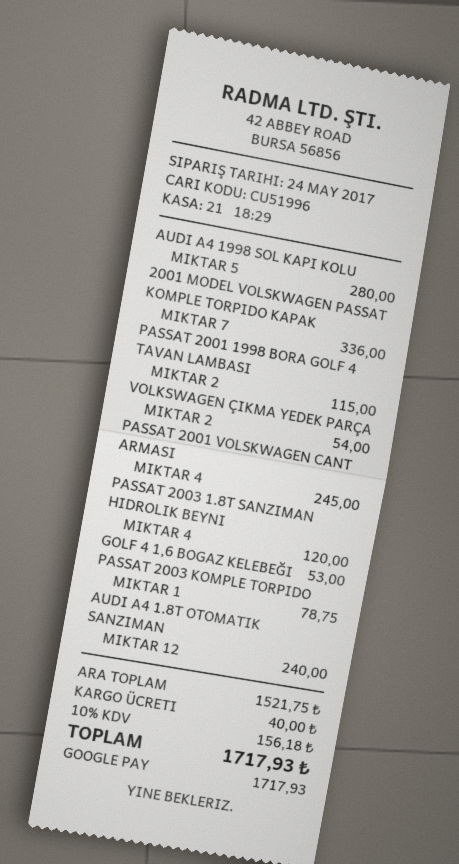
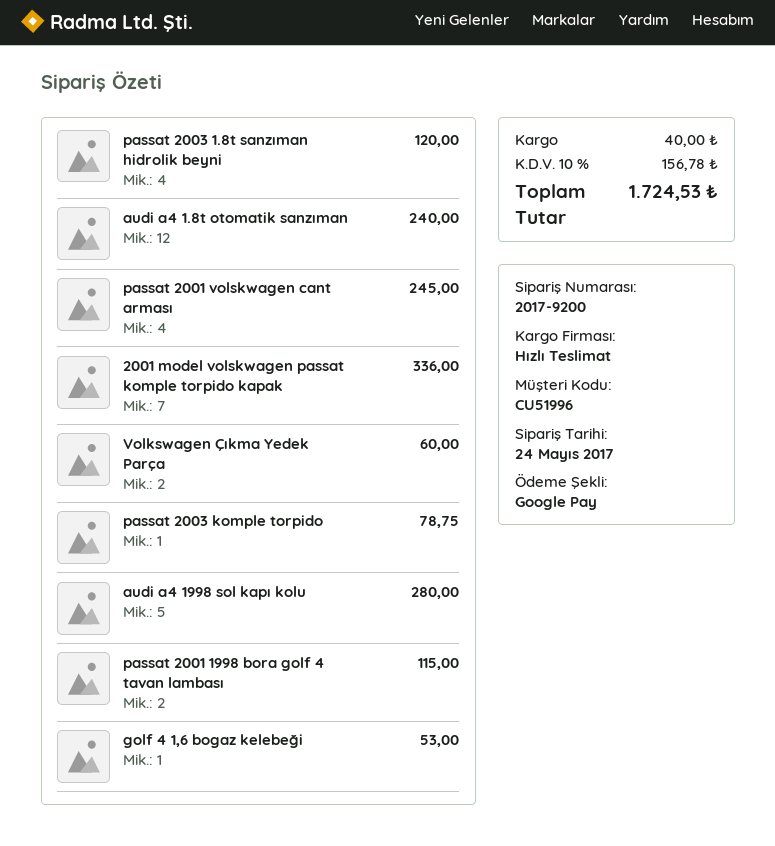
VOLKSWAGEN ÇIKMA YEDEK PARÇA: 2 for 54.00 -> 2 for 60.00
tax: 10% = 156.18 -> 10% = 156.78
total: 1717.93 -> 1724.53

